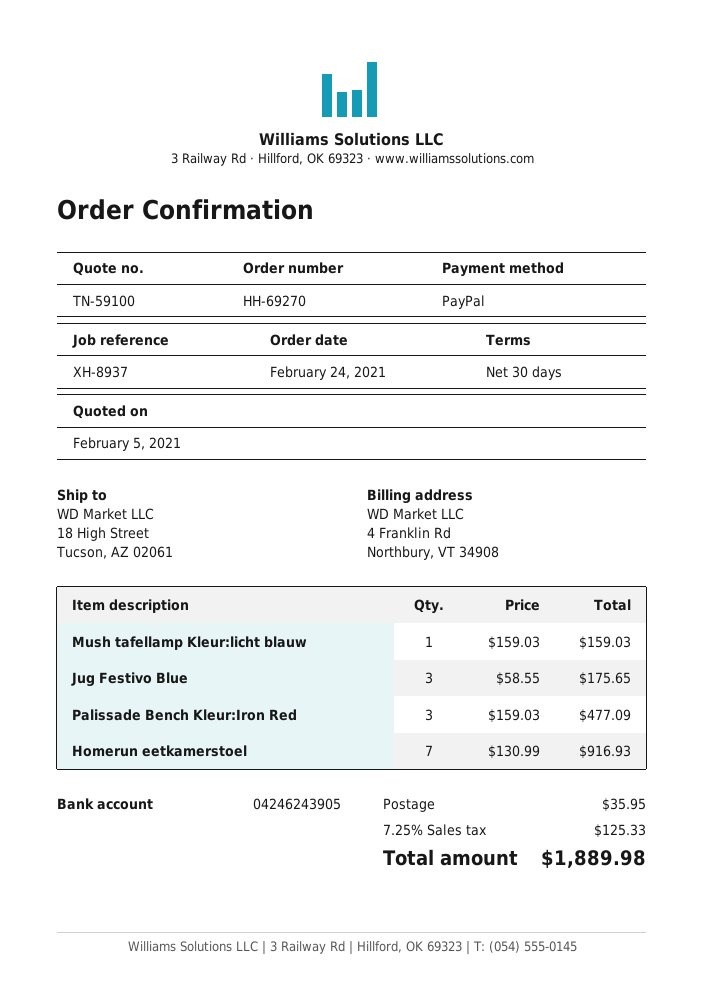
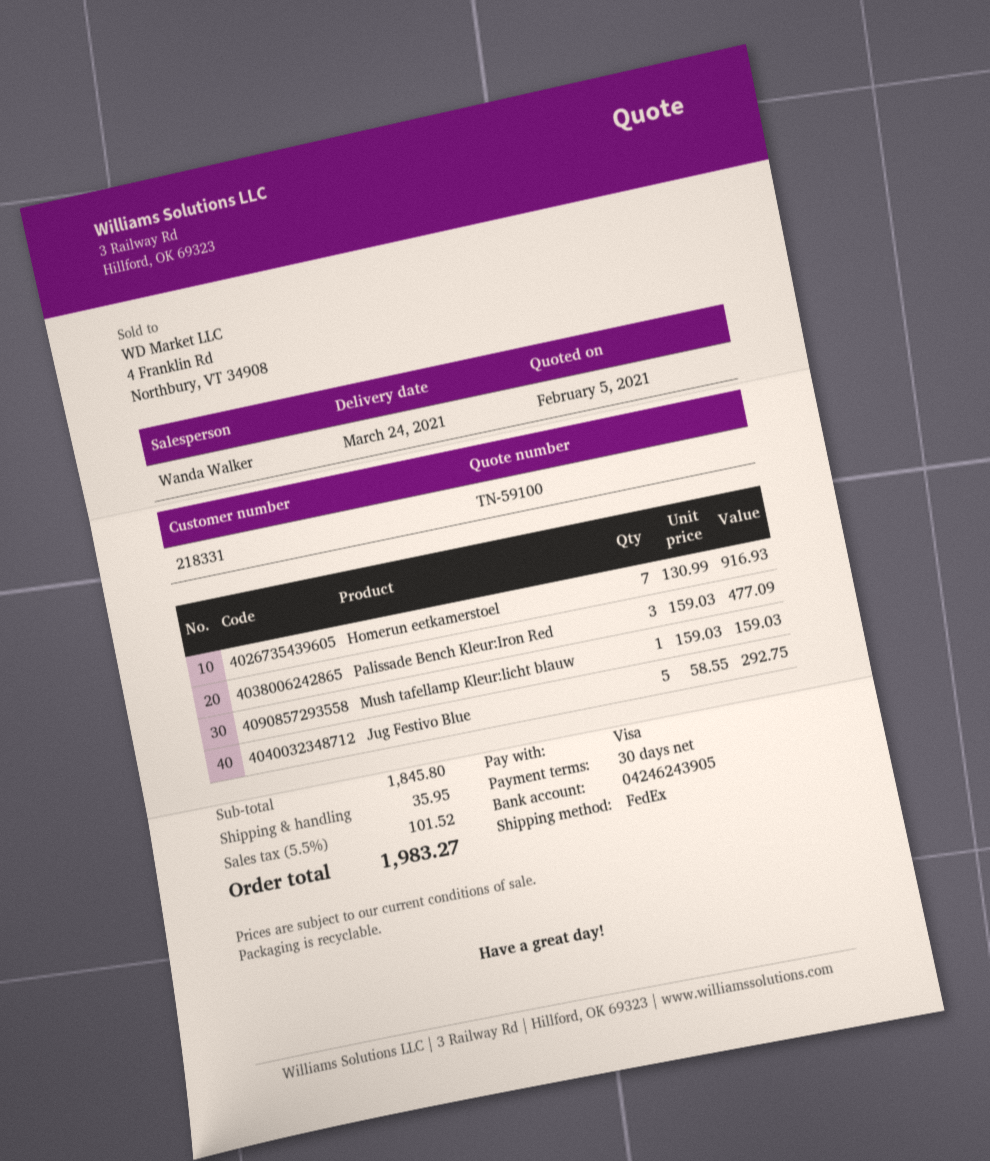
payment method: PayPal -> Visa
Jug Festivo Blue: 3 x 58.55 = 175.65 -> 5 x 58.55 = 292.75
tax: 7.25% = 125.33 -> 5.5% = 101.52
total: 1889.98 -> 1983.27

